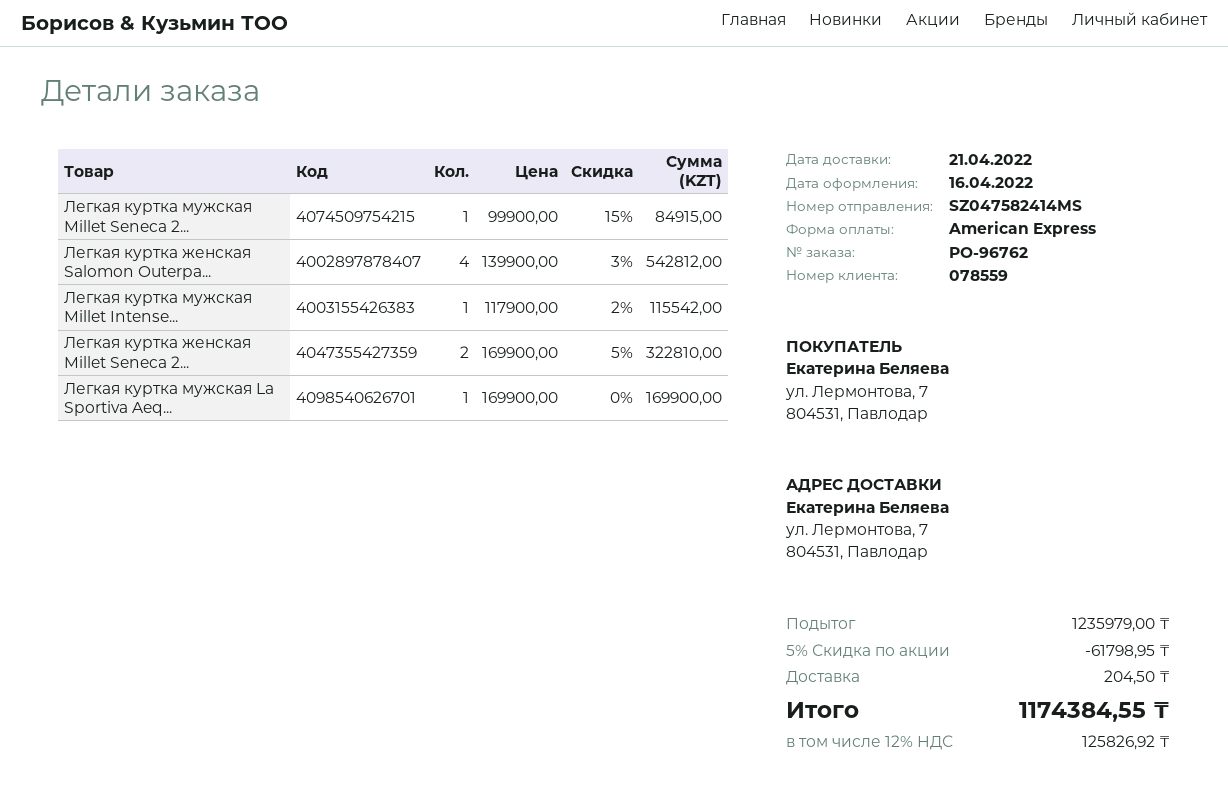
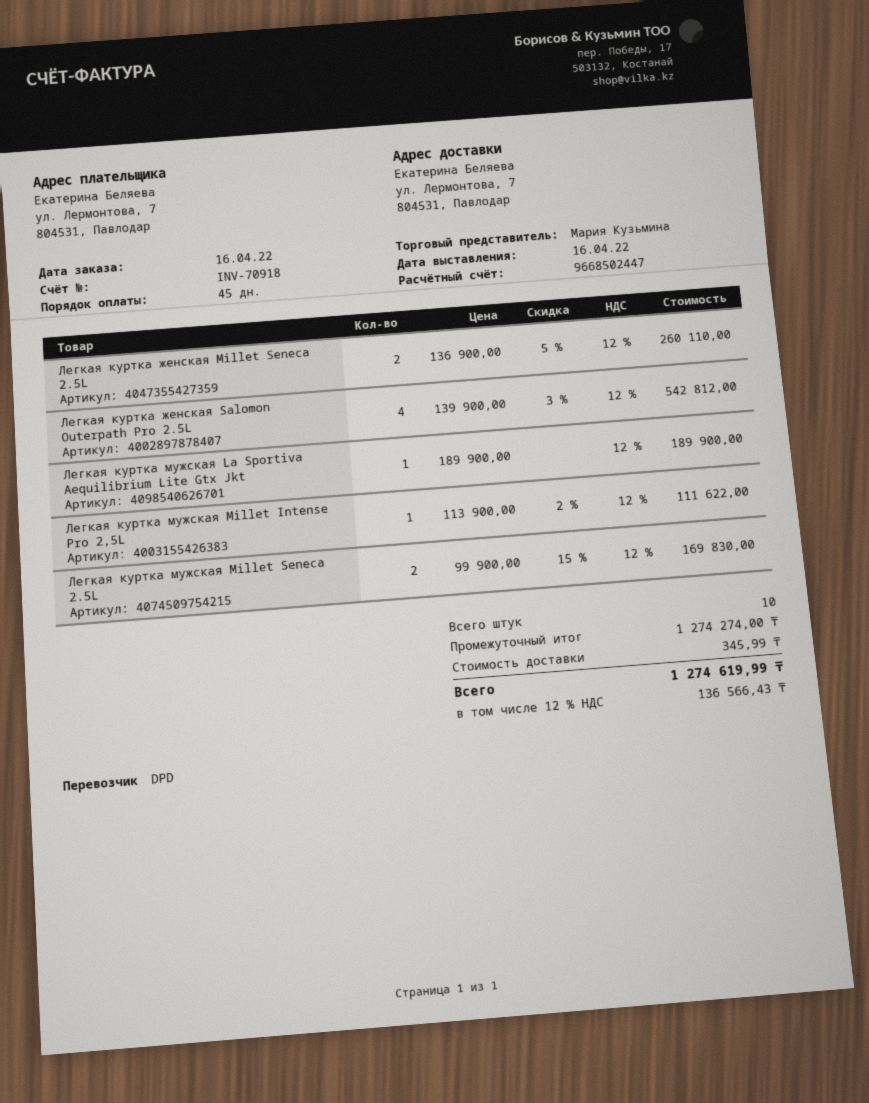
Легкая куртка мужская Millet Seneca 2...: 1 x 99900.00 - 15% = 84915.00 -> 2 x 99900.00 - 15% = 169830.00
Легкая куртка мужская Millet Intense...: 1 x 117900.00 - 2% = 115542.00 -> 1 x 113900.00 - 2% = 111622.00
Легкая куртка женская Millet Seneca 2...: 2 x 169900.00 - 5% = 322810.00 -> 2 x 136900.00 - 5% = 260110.00
Легкая куртка мужская La Sportiva Aeq...: 1 x 169900.00 = 169900.00 -> 1 x 189900.00 = 189900.00
subtotal: 1235979.00 -> 1274274.00
discount: 5% = 61798.95 -> none
shipping: 204.50 -> 345.99
tax: 12% = 125826.92 -> 12% = 136566.43
total: 1174384.55 -> 1274619.99

